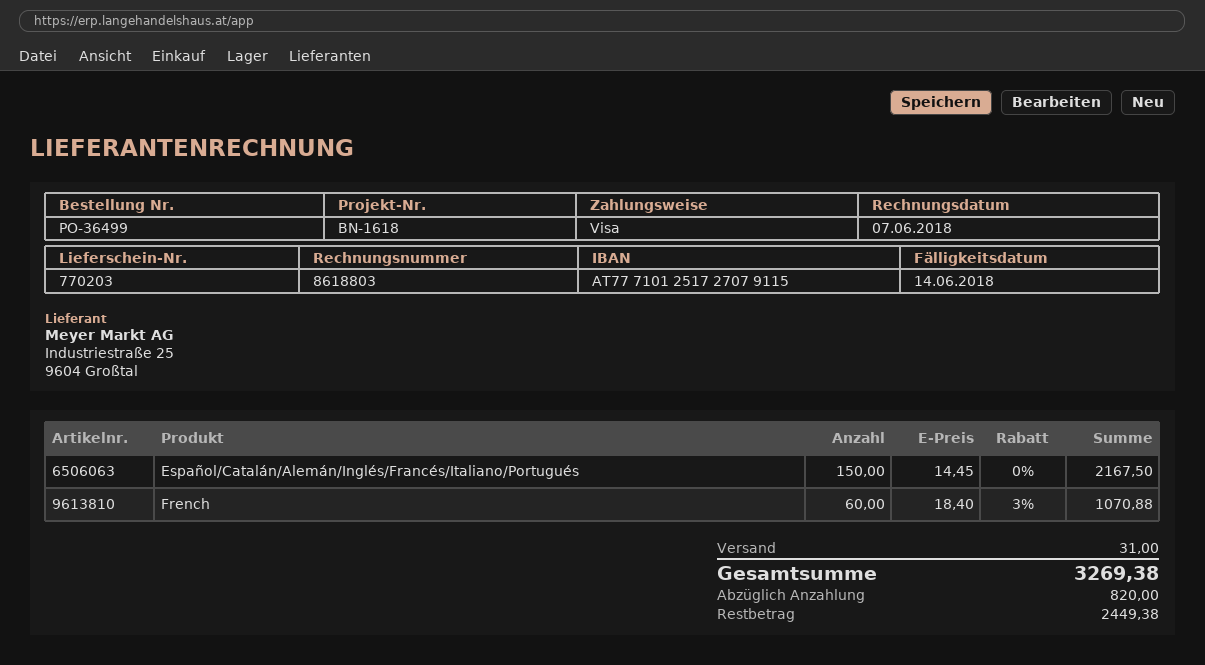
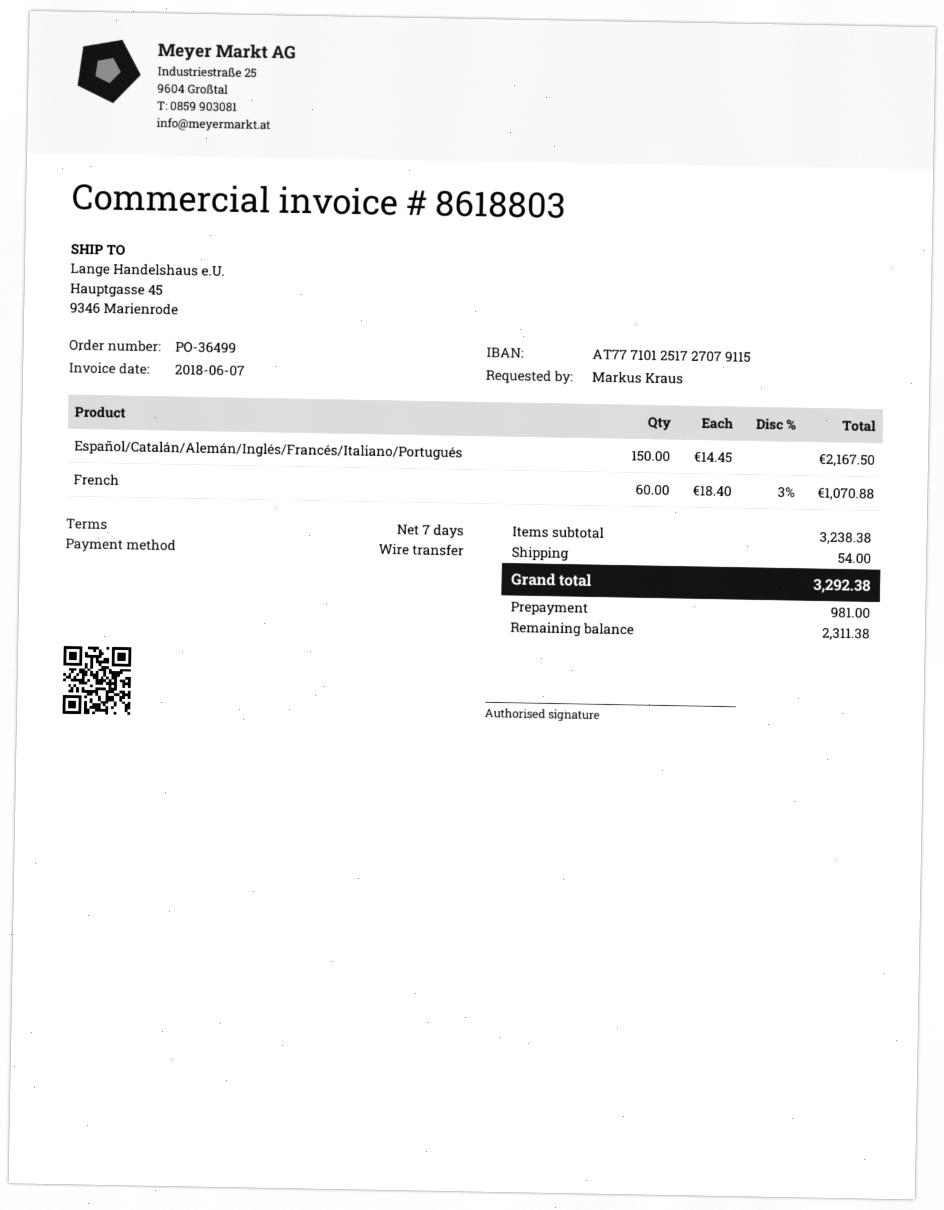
payment method: Visa -> bank transfer
shipping: 31.00 -> 54.00
total: 3269.38 -> 3292.38
deposit: 820.00 -> 981.00
balance: 2449.38 -> 2311.38

